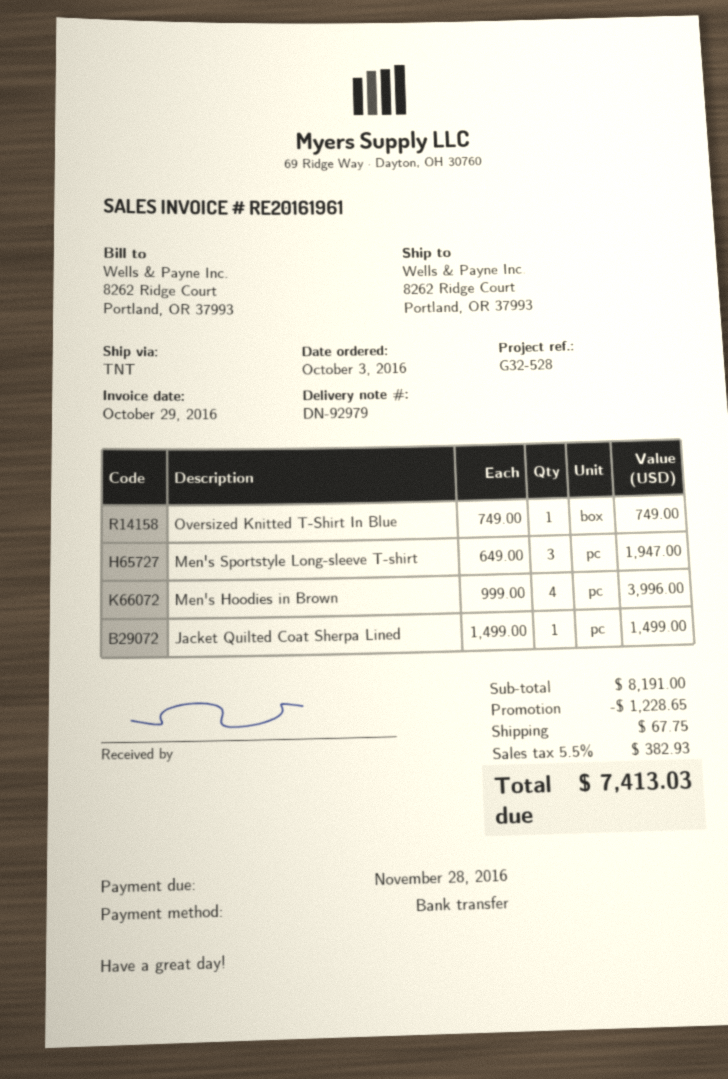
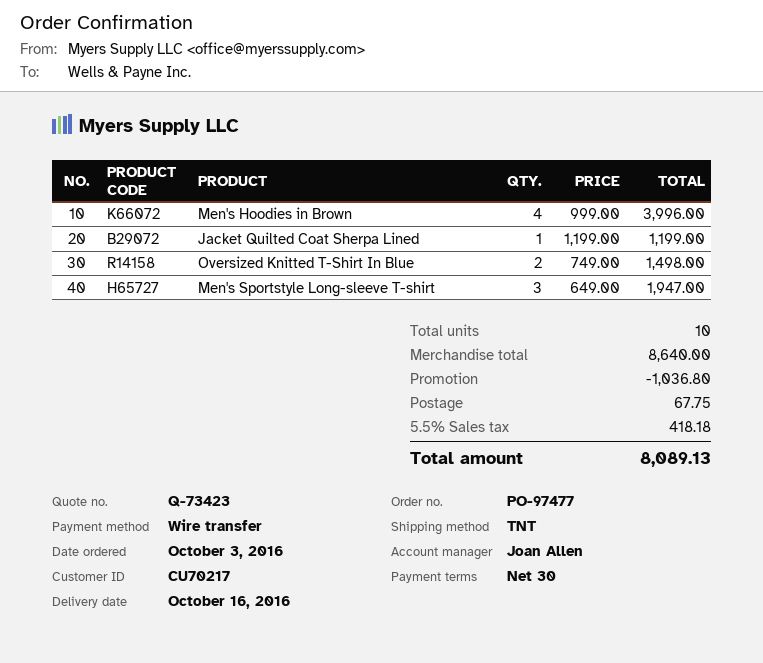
Oversized Knitted T-Shirt In Blue: 1 x 749.00 = 749.00 -> 2 x 749.00 = 1498.00
Jacket Quilted Coat Sherpa Lined: 1 x 1499.00 = 1499.00 -> 1 x 1199.00 = 1199.00
subtotal: 8191.00 -> 8640.00
discount: 1228.65 -> 1036.80
tax: 5.5% = 382.93 -> 5.5% = 418.18
total: 7413.03 -> 8089.13

